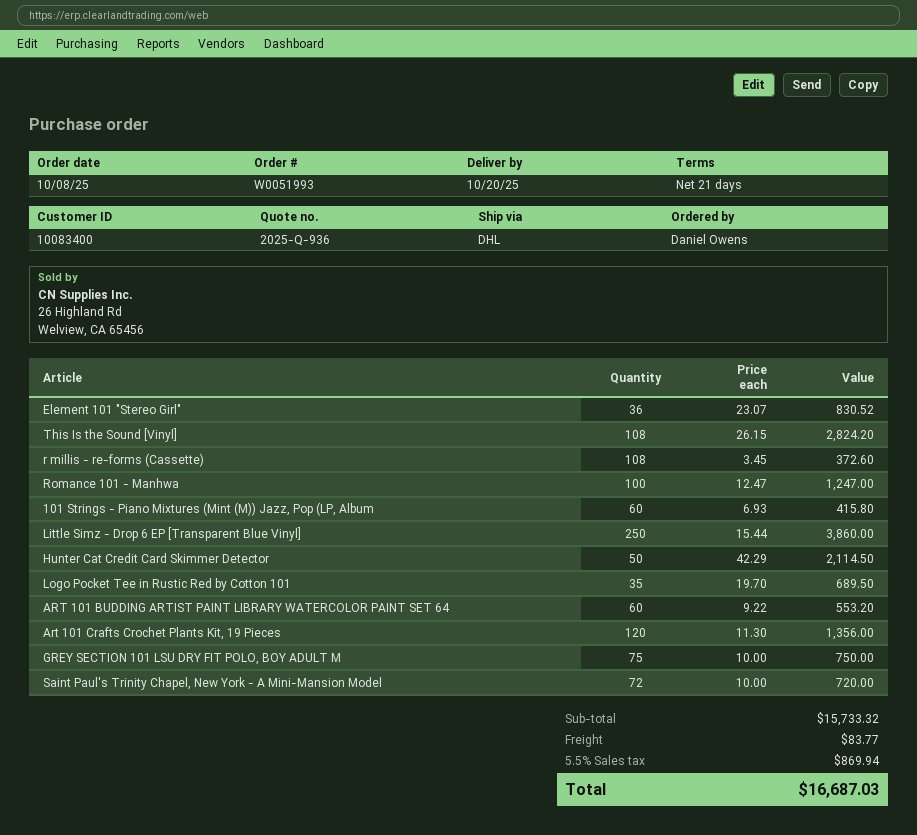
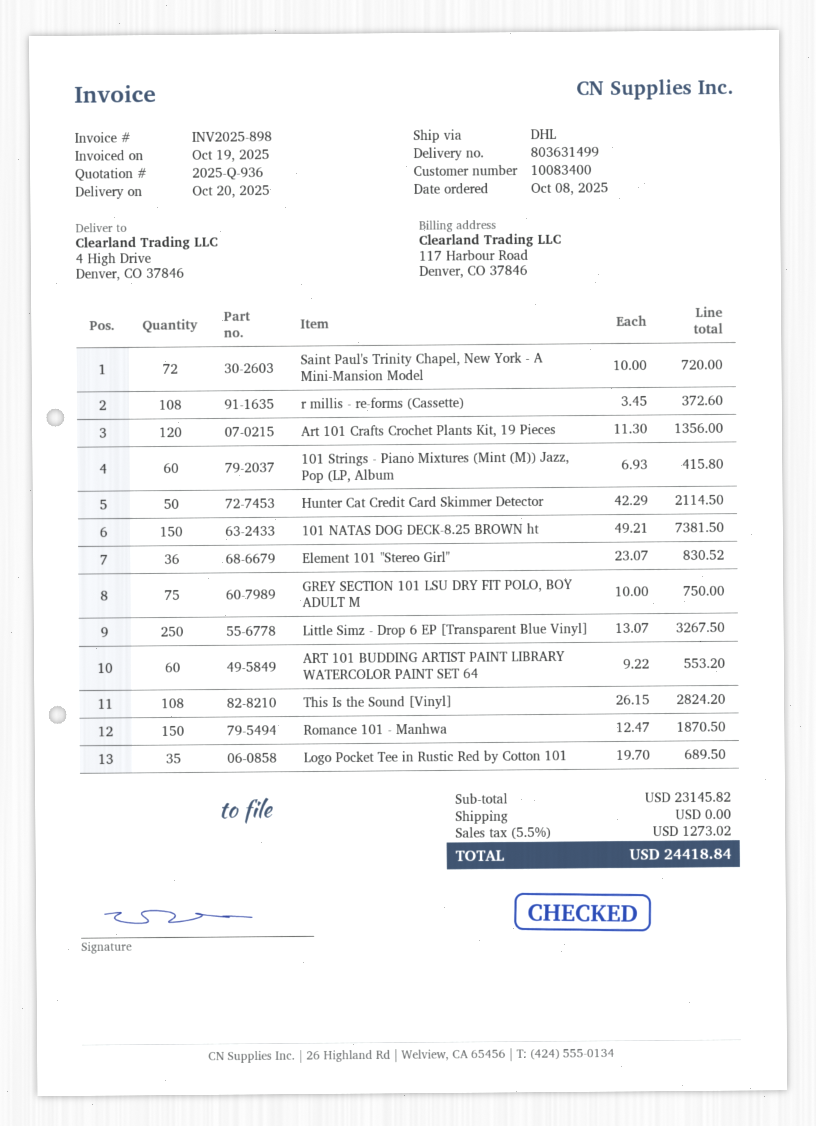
Romance 101 - Manhwa: 100 x 12.47 = 1247.00 -> 150 x 12.47 = 1870.50
Little Simz - Drop 6 EP [Transparent Blue Vinyl]: 250 x 15.44 = 3860.00 -> 250 x 13.07 = 3267.50
101 NATAS DOG DECK-8.25 BROWN ht: none -> 150 x 49.21 = 7381.50
subtotal: 15733.32 -> 23145.82
shipping: 83.77 -> 0.00
tax: 5.5% = 869.94 -> 5.5% = 1273.02
total: 16687.03 -> 24418.84

